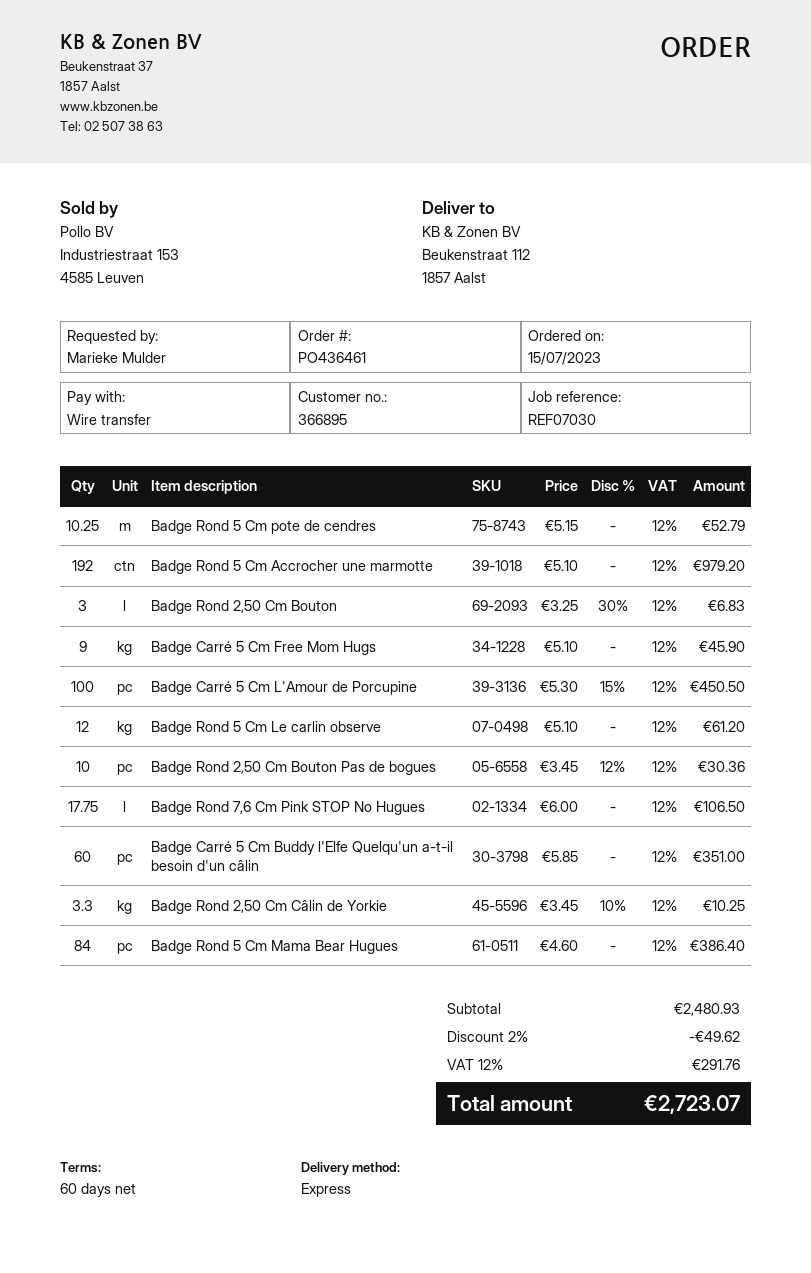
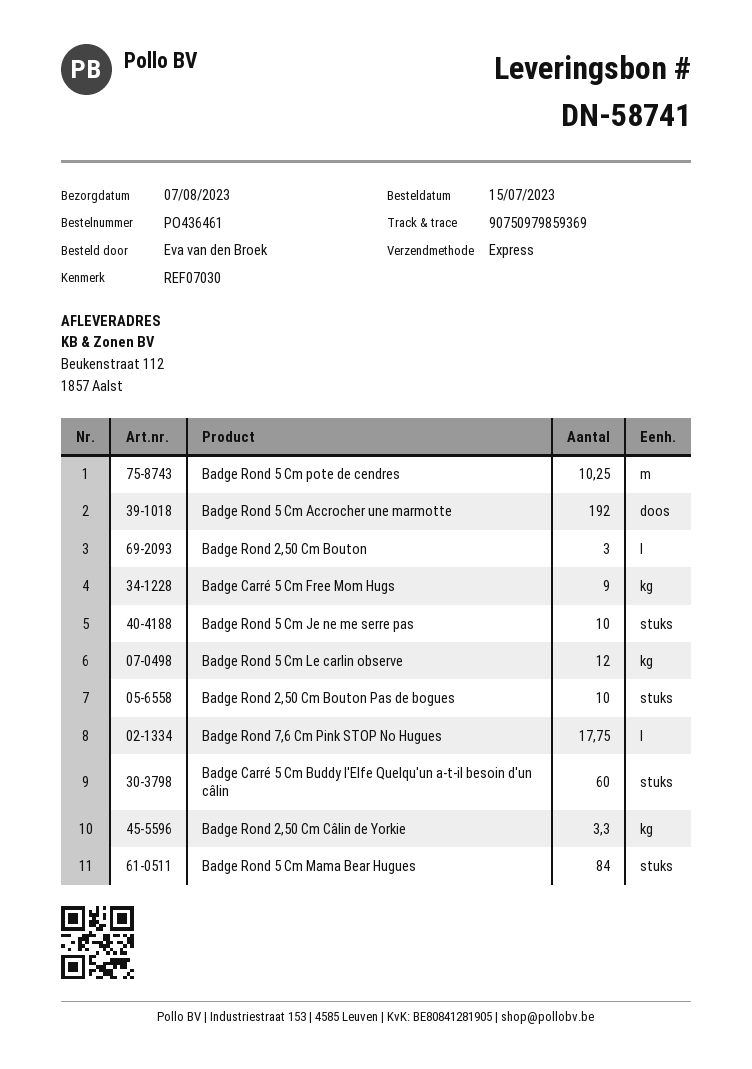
ordered by: Marieke Mulder -> Eva van den Broek
Badge Carré 5 Cm L'Amour de Porcupine: 100 -> none
Badge Rond 5 Cm Je ne me serre pas: none -> 10

